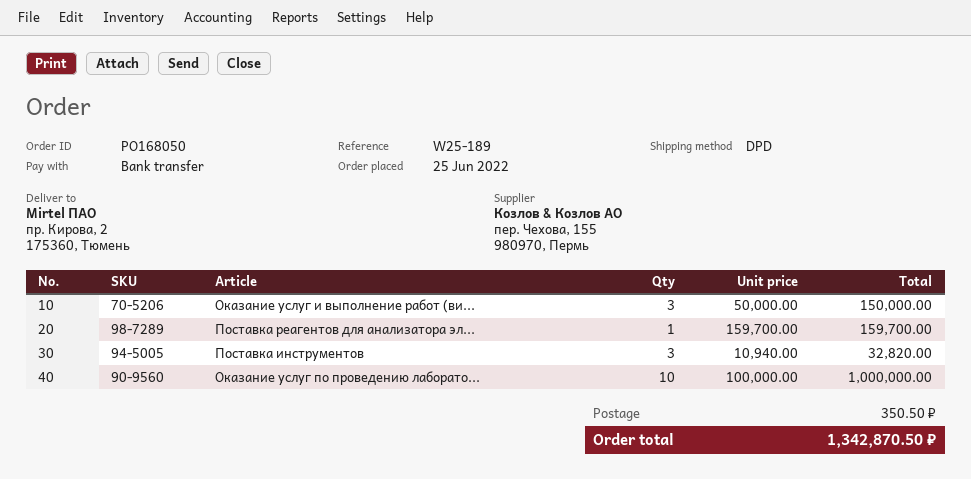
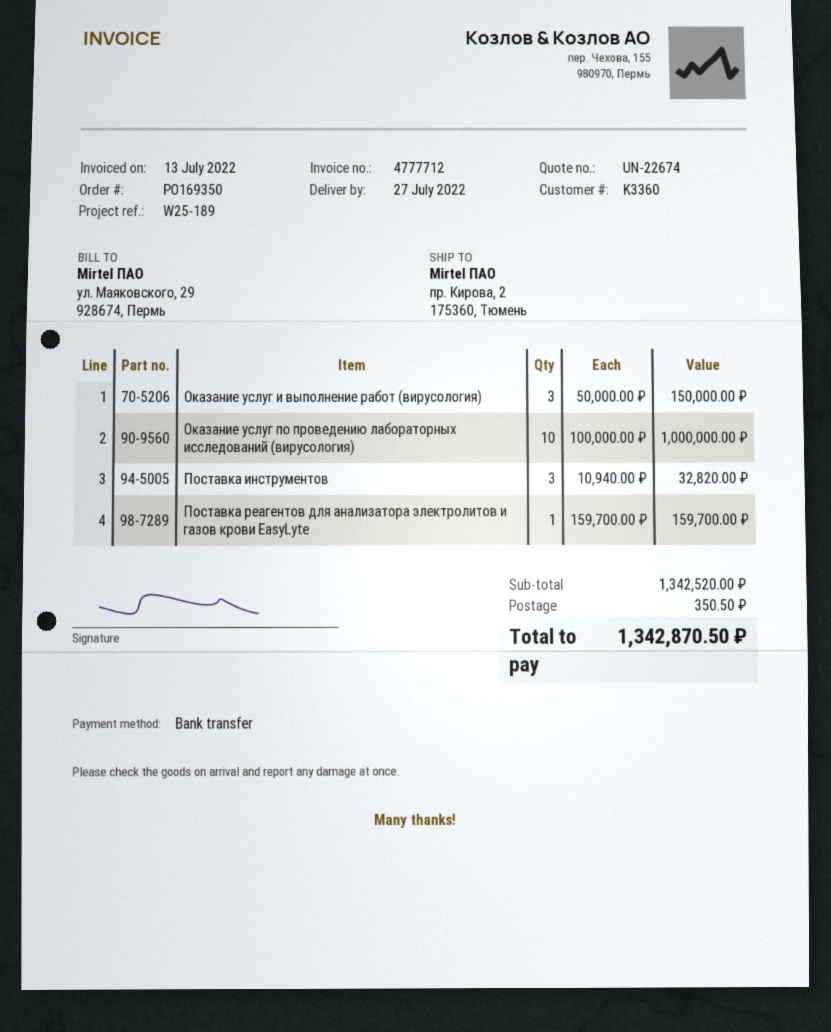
order number: PO168050 -> PO169350

